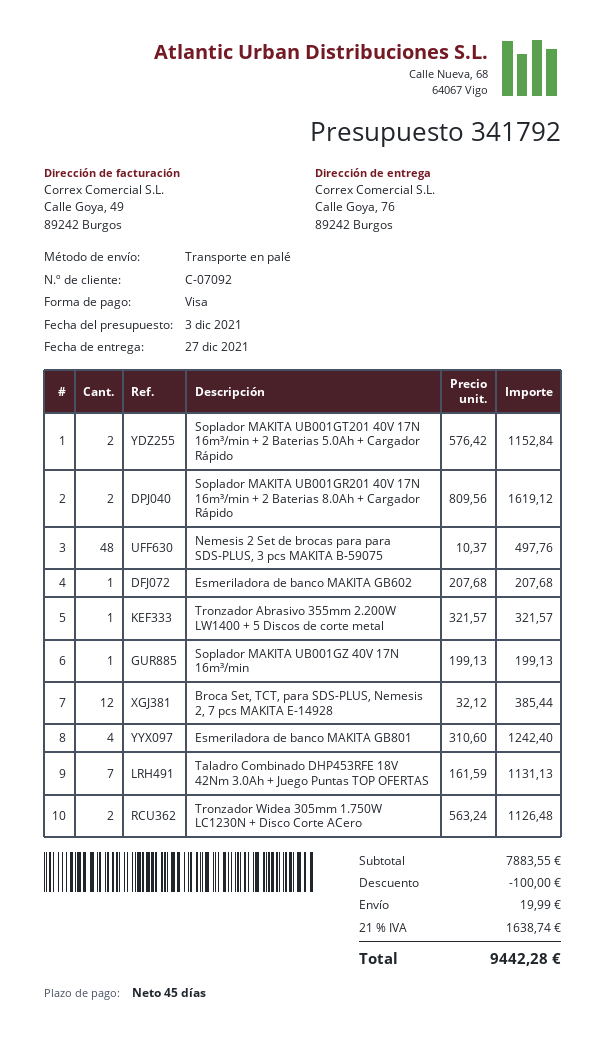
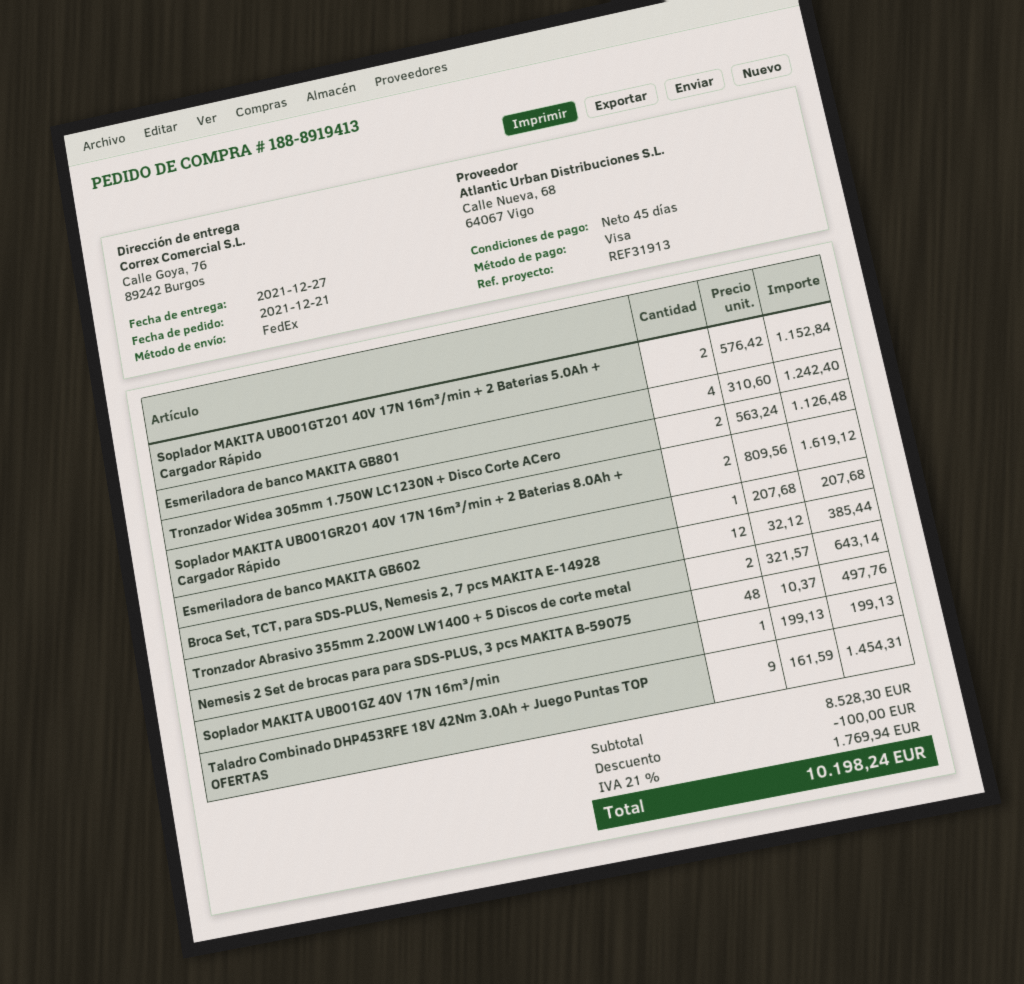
shipping method: pallet freight -> FedEx
Tronzador Abrasivo 355mm 2.200W LW1400 + 5 Discos de corte metal: 1 x 321.57 = 321.57 -> 2 x 321.57 = 643.14
Taladro Combinado DHP453RFE 18V 42Nm 3.0Ah + Juego Puntas TOP OFERTAS: 7 x 161.59 = 1131.13 -> 9 x 161.59 = 1454.31
subtotal: 7883.55 -> 8528.30
shipping: 19.99 -> none
tax: 21% = 1638.74 -> 21% = 1769.94
total: 9442.28 -> 10198.24

